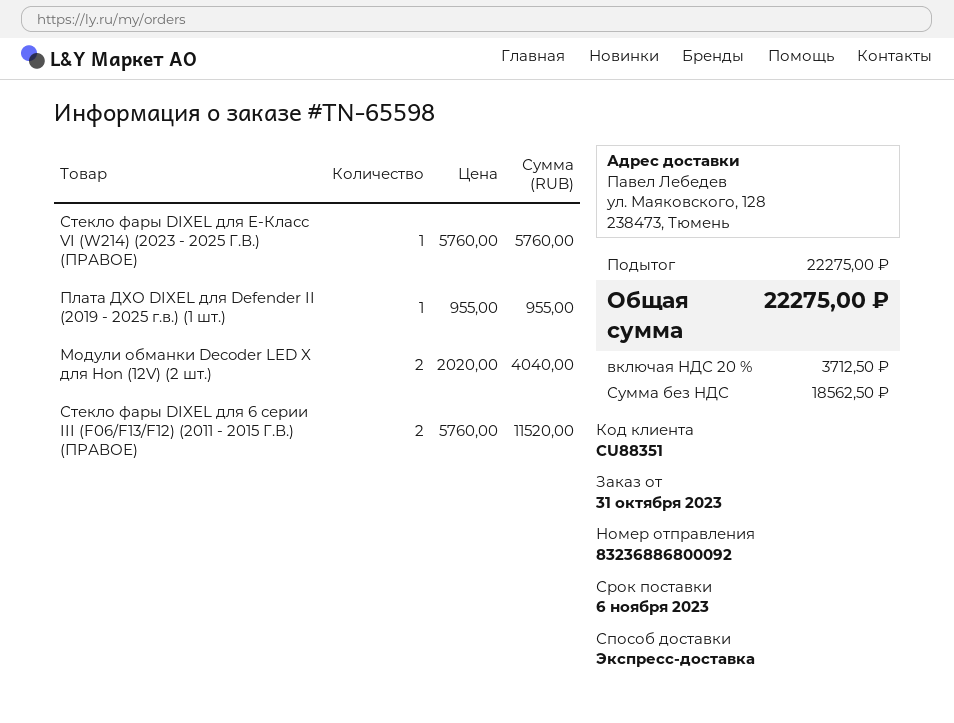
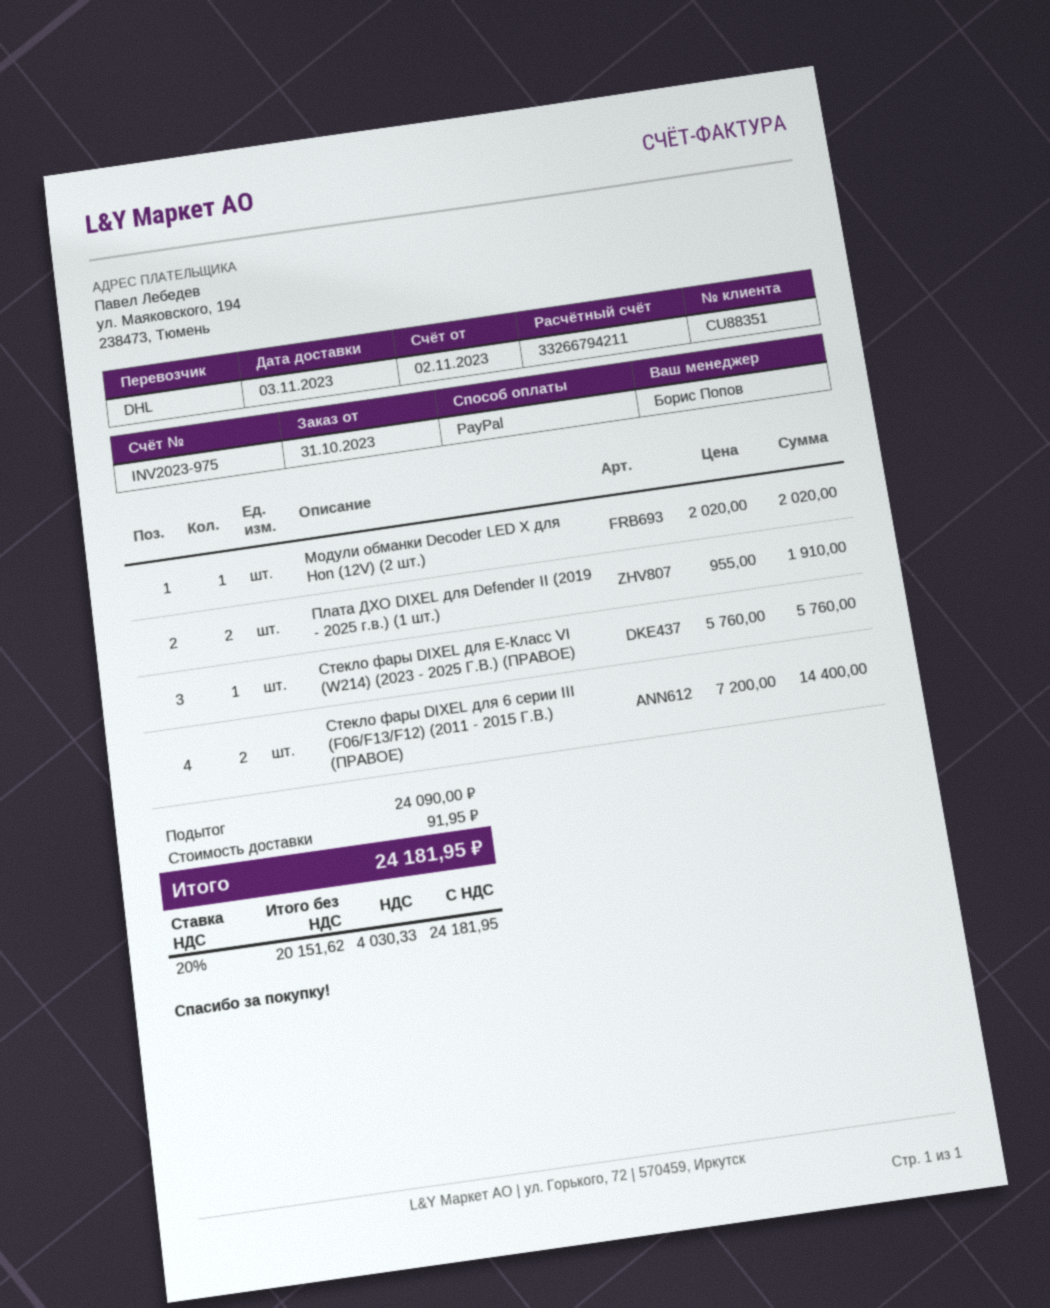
delivery date: 2023-11-06 -> 2023-11-03
shipping method: express -> DHL
Плата ДХО DIXEL для Defender II (2019 - 2025 г.в.) (1 шт.): 1 x 955.00 = 955.00 -> 2 x 955.00 = 1910.00
Модули обманки Decoder LED X для Hon (12V) (2 шт.): 2 x 2020.00 = 4040.00 -> 1 x 2020.00 = 2020.00
Стекло фары DIXEL для 6 серии III (F06/F13/F12) (2011 - 2015 Г.В.) (ПРАВОЕ): 2 x 5760.00 = 11520.00 -> 2 x 7200.00 = 14400.00
subtotal: 22275.00 -> 24090.00
shipping: none -> 91.95
net: 18562.50 -> 20151.62
tax: 20% = 3712.50 -> 20% = 4030.33
total: 22275.00 -> 24181.95

